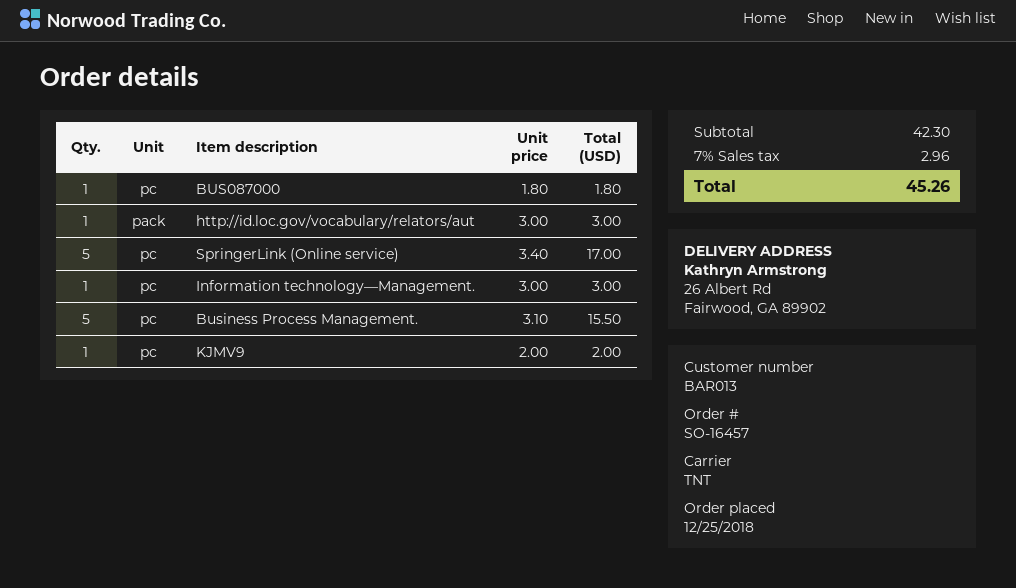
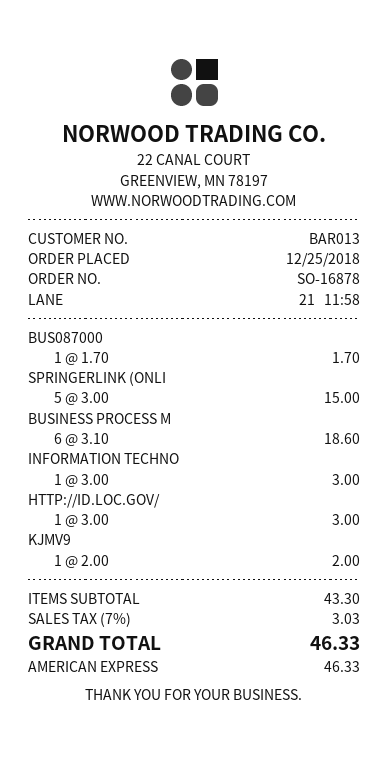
order number: SO-16457 -> SO-16878
BUS087000: 1 x 1.80 = 1.80 -> 1 x 1.70 = 1.70
SpringerLink (Online service): 5 x 3.40 = 17.00 -> 5 x 3.00 = 15.00
Business Process Management.: 5 x 3.10 = 15.50 -> 6 x 3.10 = 18.60
subtotal: 42.30 -> 43.30
tax: 7% = 2.96 -> 7% = 3.03
total: 45.26 -> 46.33

